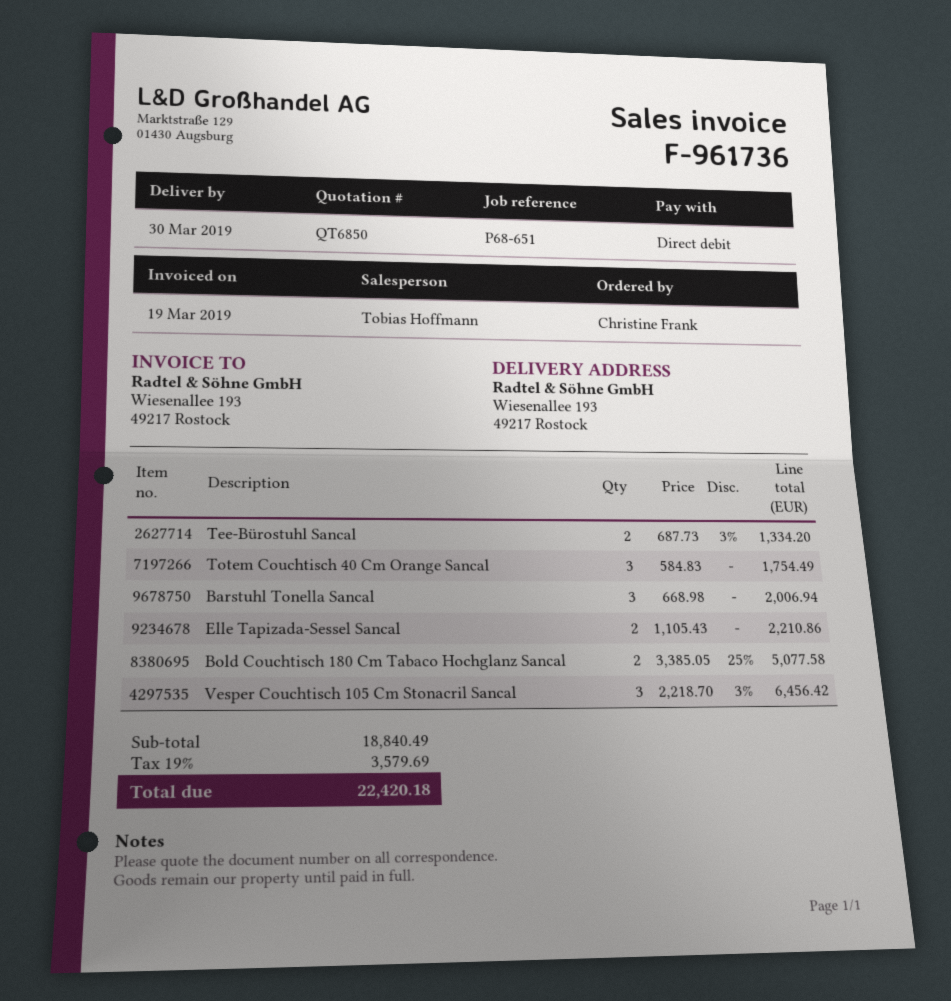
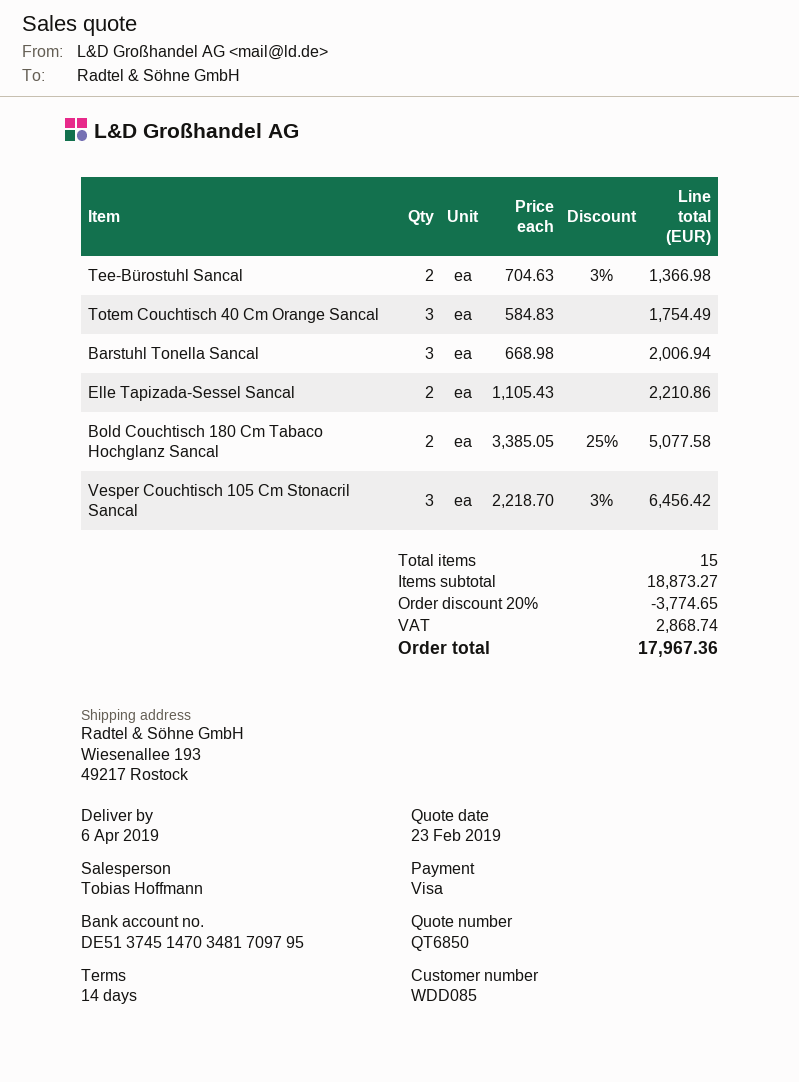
delivery date: 2019-03-30 -> 2019-04-06
payment method: direct debit -> Visa
Tee-Bürostuhl Sancal: 2 x 687.73 - 3% = 1334.20 -> 2 x 704.63 - 3% = 1366.98
subtotal: 18840.49 -> 18873.27
discount: none -> 20% = 3774.65
tax: 3579.69 -> 2868.74
total: 22420.18 -> 17967.36

